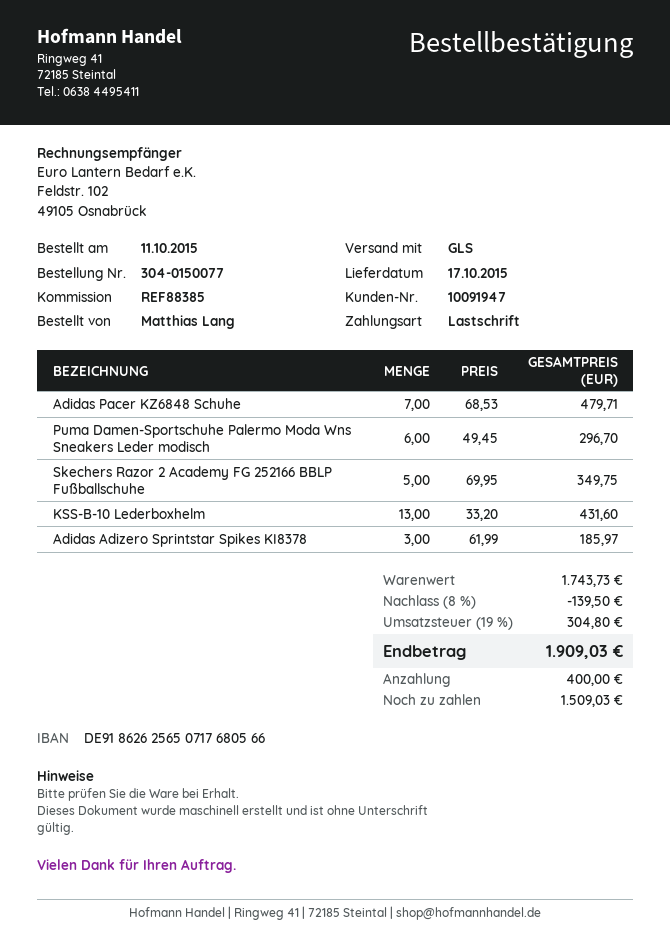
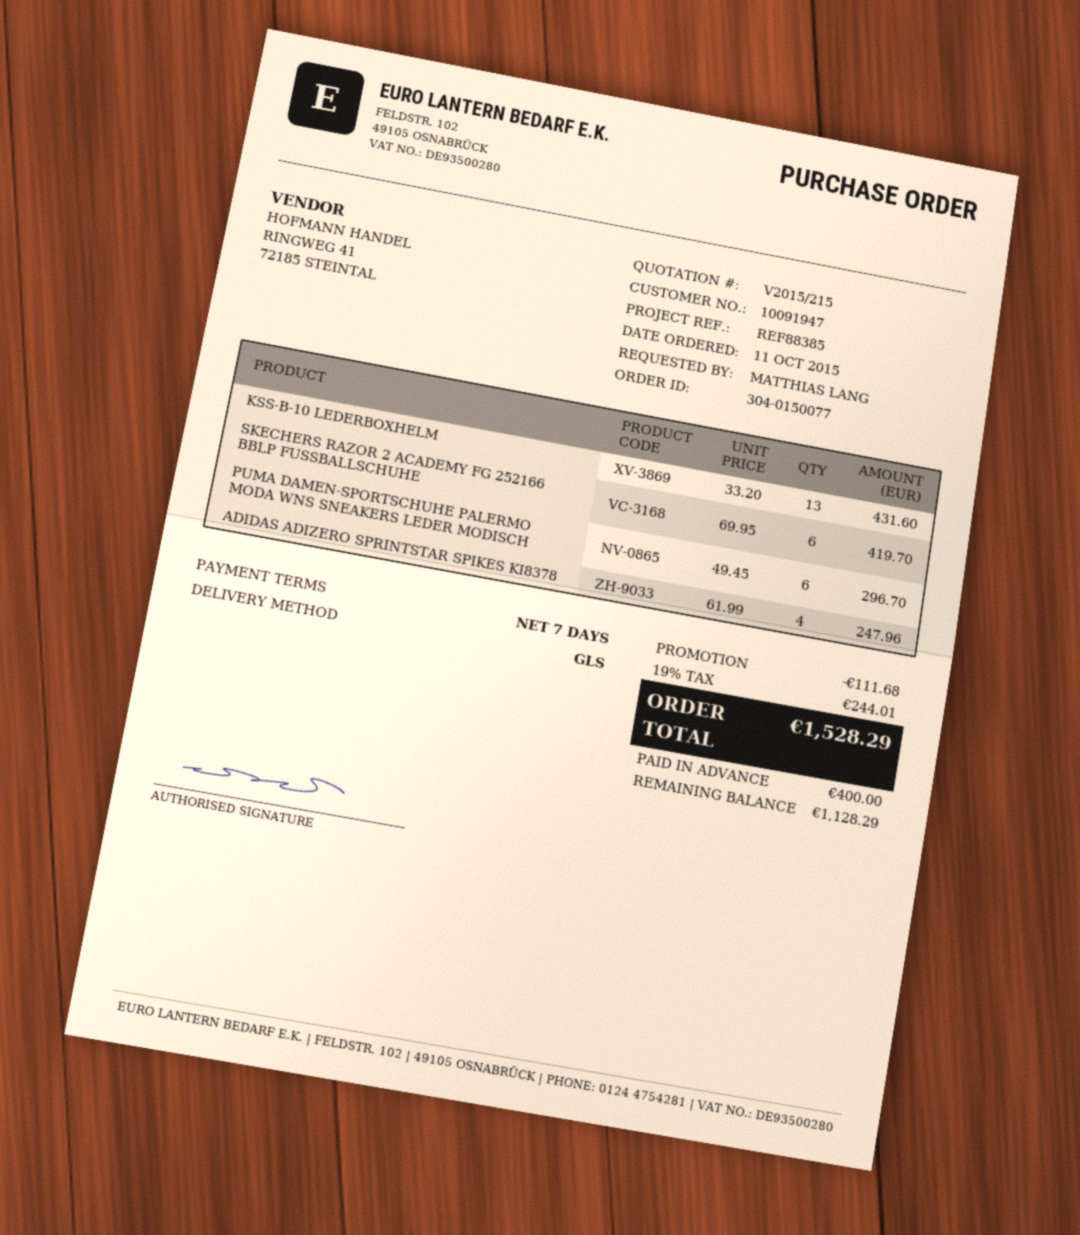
Adidas Pacer KZ6848 Schuhe: 7 x 68.53 = 479.71 -> none
Skechers Razor 2 Academy FG 252166 BBLP Fußballschuhe: 5 x 69.95 = 349.75 -> 6 x 69.95 = 419.70
Adidas Adizero Sprintstar Spikes KI8378: 3 x 61.99 = 185.97 -> 4 x 61.99 = 247.96
discount: 139.50 -> 111.68
tax: 19% = 304.80 -> 19% = 244.01
total: 1909.03 -> 1528.29
balance: 1509.03 -> 1128.29

